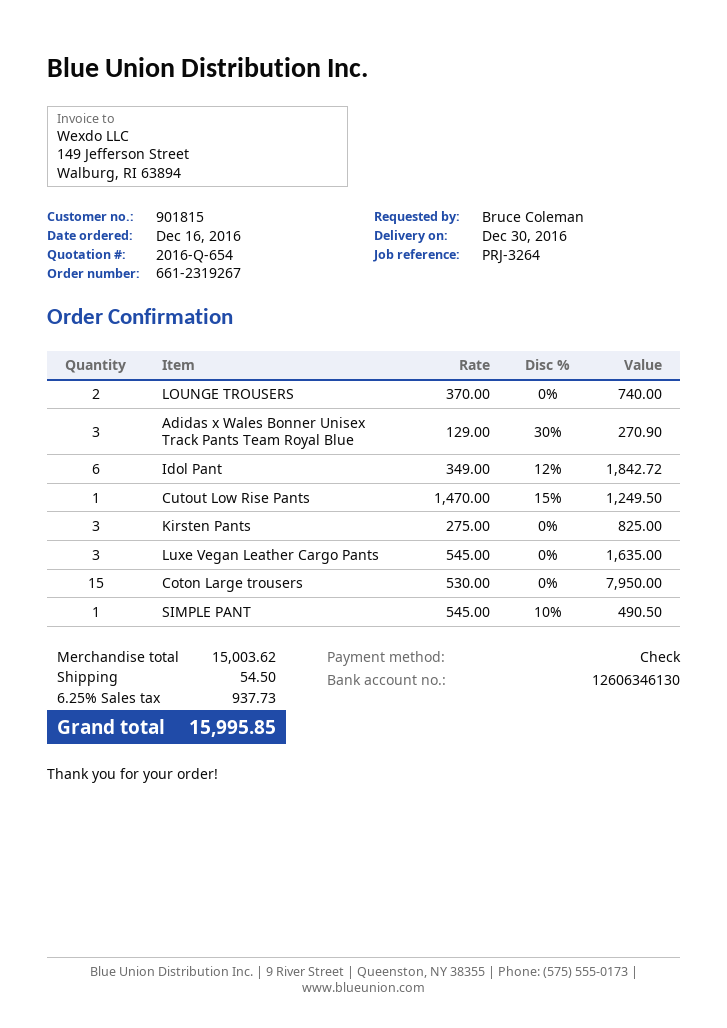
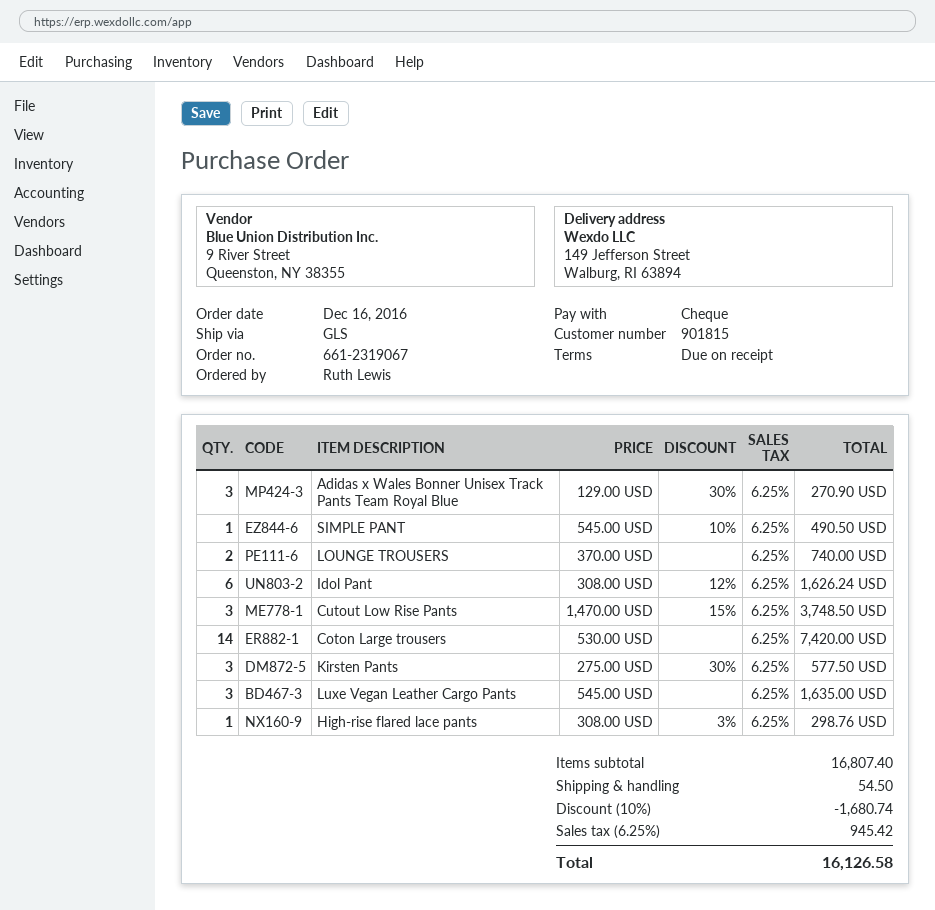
order number: 661-2319267 -> 661-2319067
ordered by: Bruce Coleman -> Ruth Lewis
Idol Pant: 6 x 349.00 - 12% = 1842.72 -> 6 x 308.00 - 12% = 1626.24
Cutout Low Rise Pants: 1 x 1470.00 - 15% = 1249.50 -> 3 x 1470.00 - 15% = 3748.50
Kirsten Pants: 3 x 275.00 = 825.00 -> 3 x 275.00 - 30% = 577.50
Coton Large trousers: 15 x 530.00 = 7950.00 -> 14 x 530.00 = 7420.00
High-rise flared lace pants: none -> 1 x 308.00 - 3% = 298.76
subtotal: 15003.62 -> 16807.40
discount: none -> 10% = 1680.74
tax: 6.25% = 937.73 -> 6.25% = 945.42
total: 15995.85 -> 16126.58

